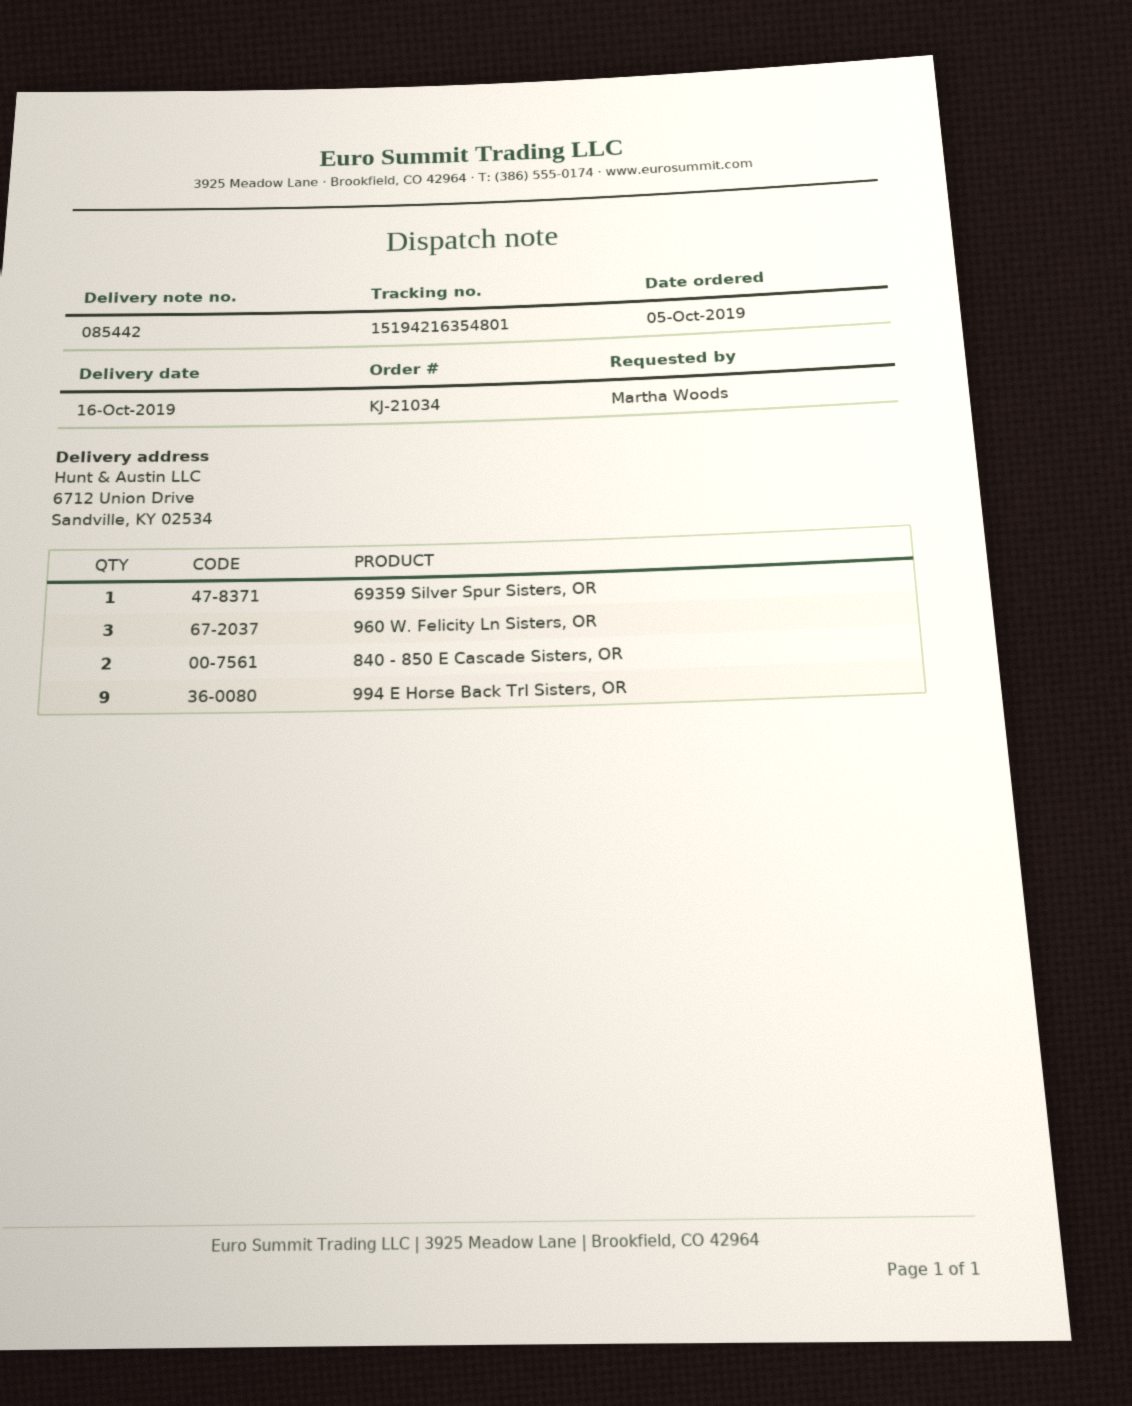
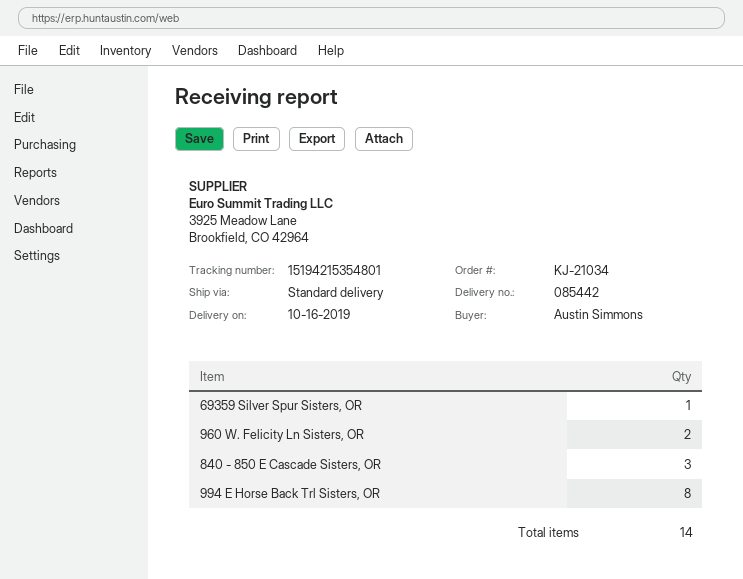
ordered by: Martha Woods -> Austin Simmons
tracking number: 15194216354801 -> 15194215354801
960 W. Felicity Ln Sisters, OR: 3 -> 2
840 - 850 E Cascade Sisters, OR: 2 -> 3
994 E Horse Back Trl Sisters, OR: 9 -> 8

